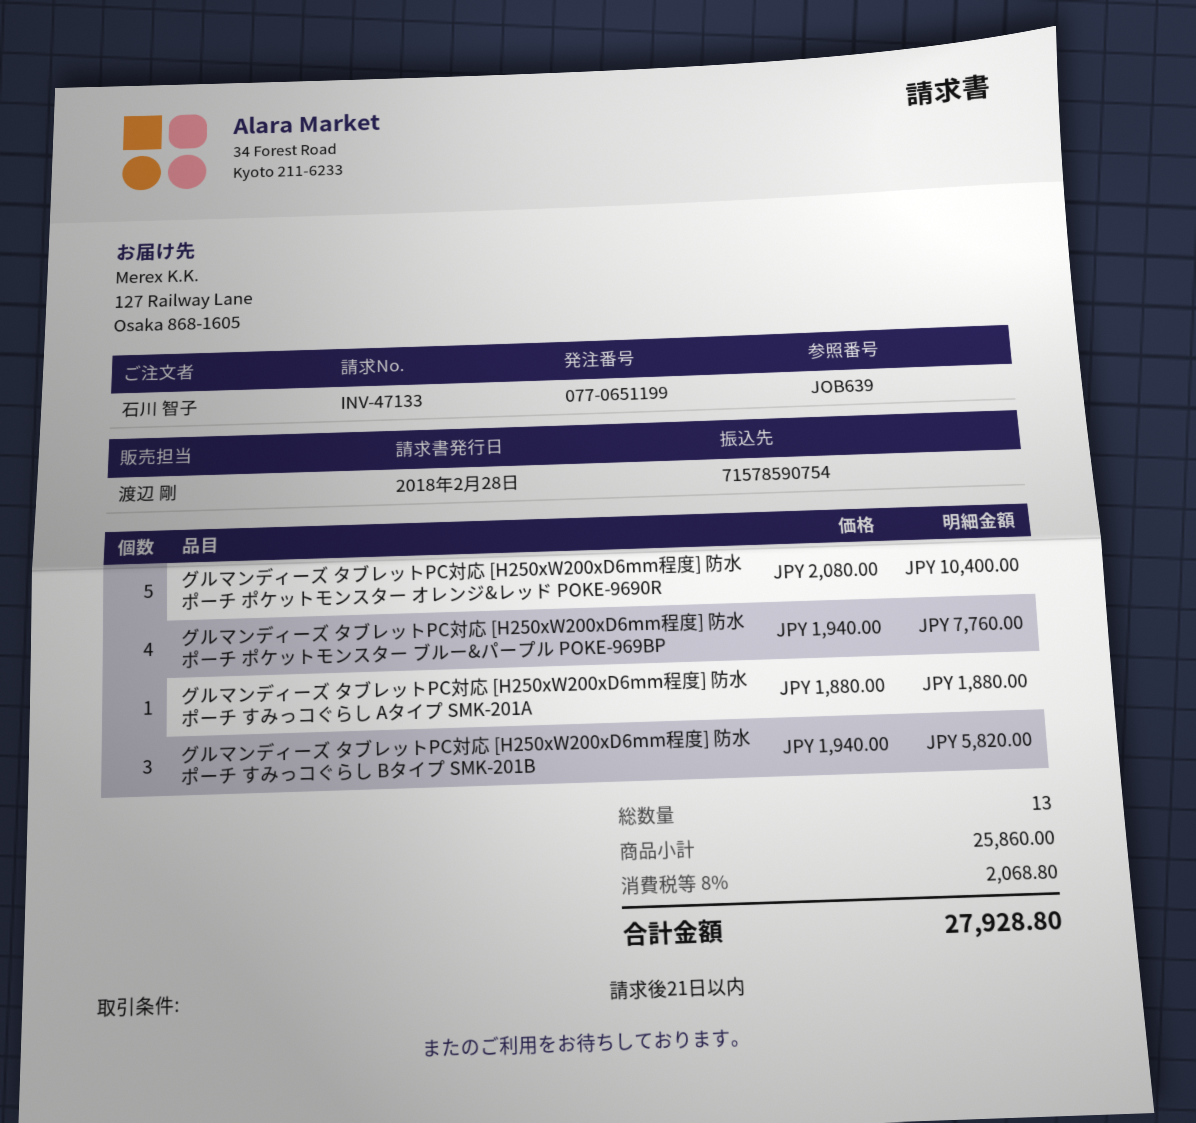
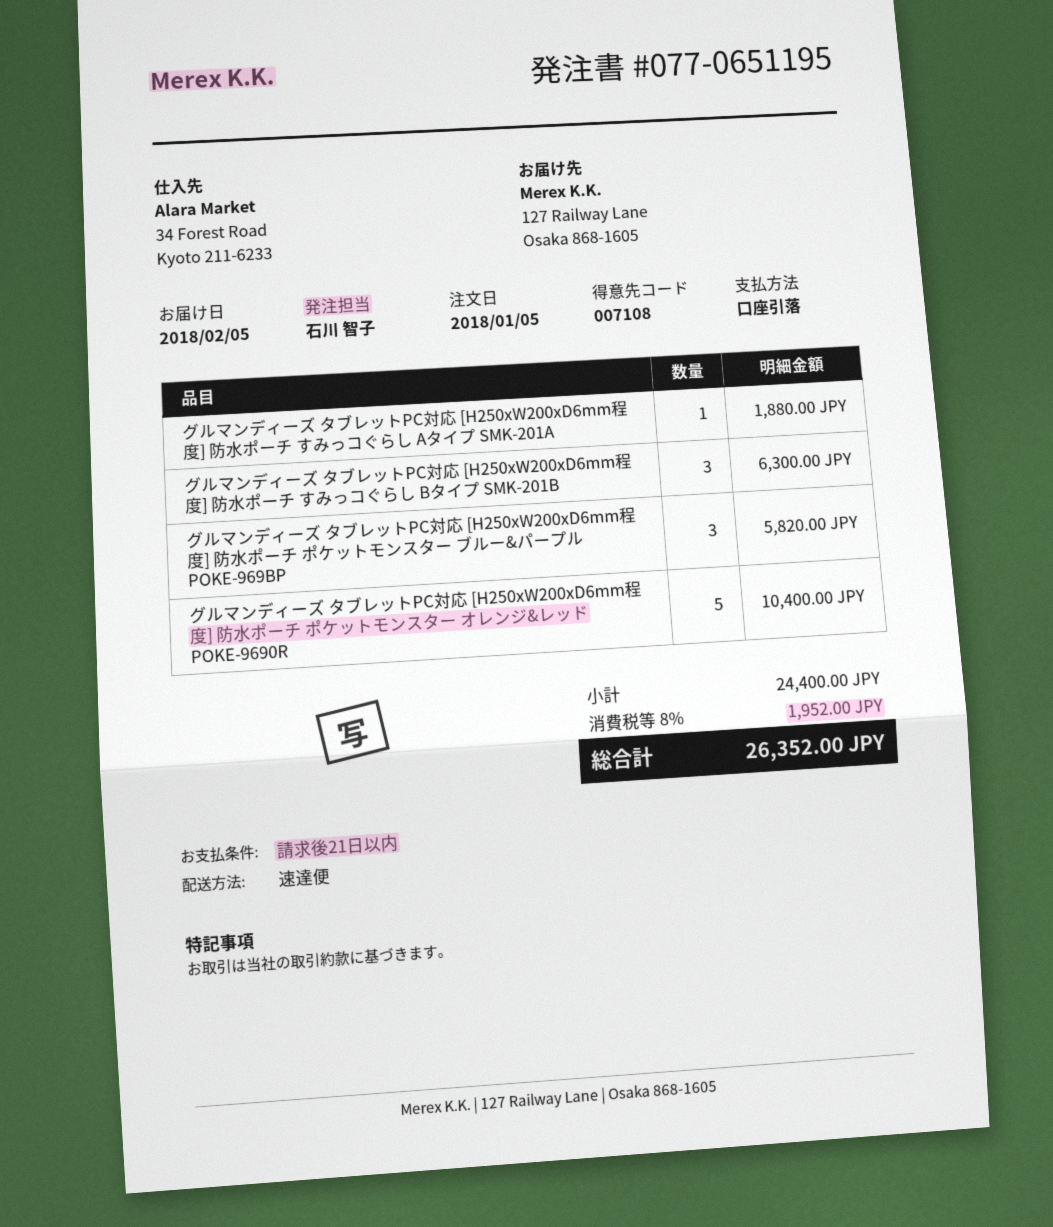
order number: 077-0651199 -> 077-0651195
グルマンディーズ タブレットPC対応 [H250xW200xD6mm程度] 防水ポーチ ポケットモンスター ブルー&パープル POKE-969BP: 4 for 7760.00 -> 3 for 5820.00
グルマンディーズ タブレットPC対応 [H250xW200xD6mm程度] 防水ポーチ すみっコぐらし Bタイプ SMK-201B: 3 for 5820.00 -> 3 for 6300.00
subtotal: 25860.00 -> 24400.00
tax: 8% = 2068.80 -> 8% = 1952.00
total: 27928.80 -> 26352.00

